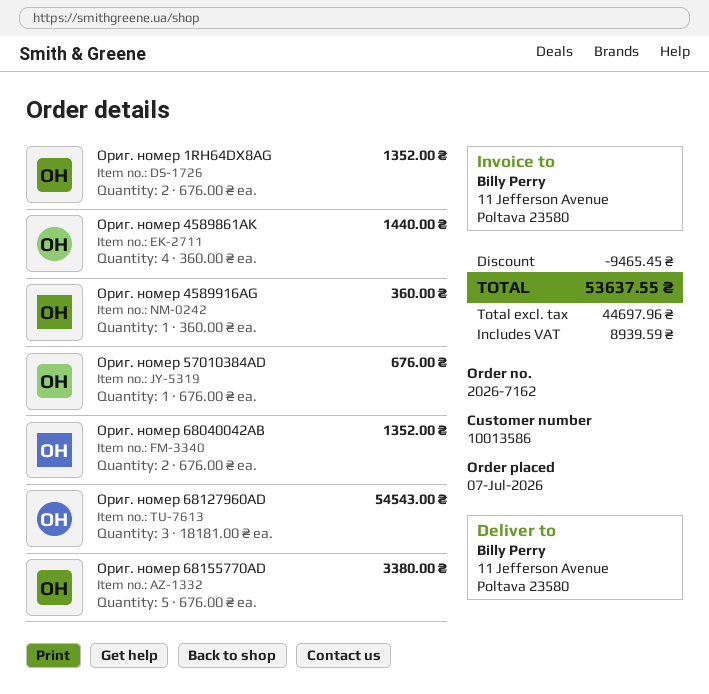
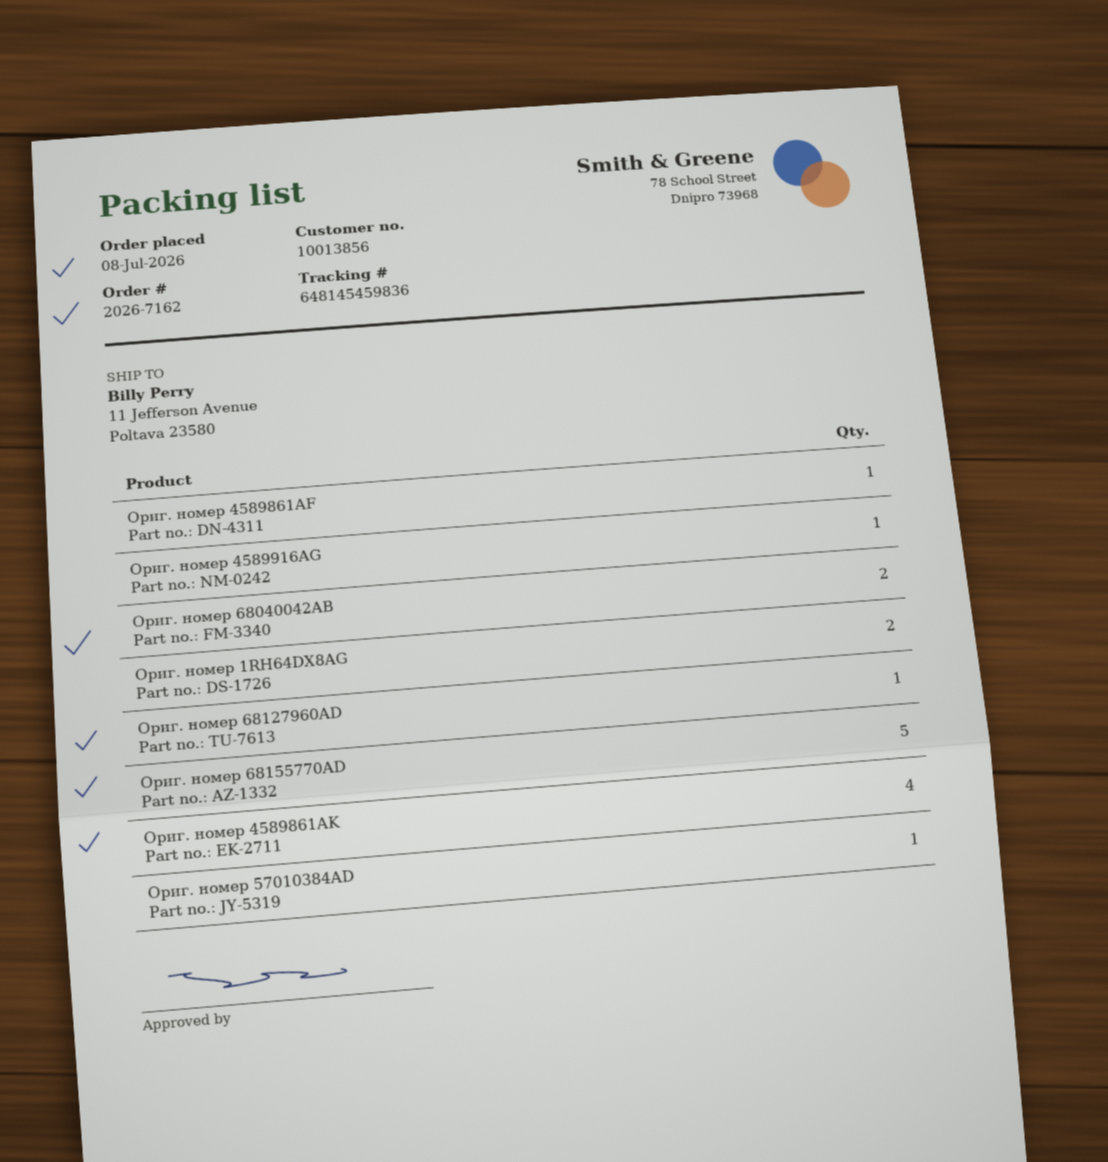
order date: 2026-07-07 -> 2026-07-08
customer number: 10013586 -> 10013856
Ориг. номер 68127960AD: 3 -> 1
Ориг. номер 4589861AF: none -> 1

